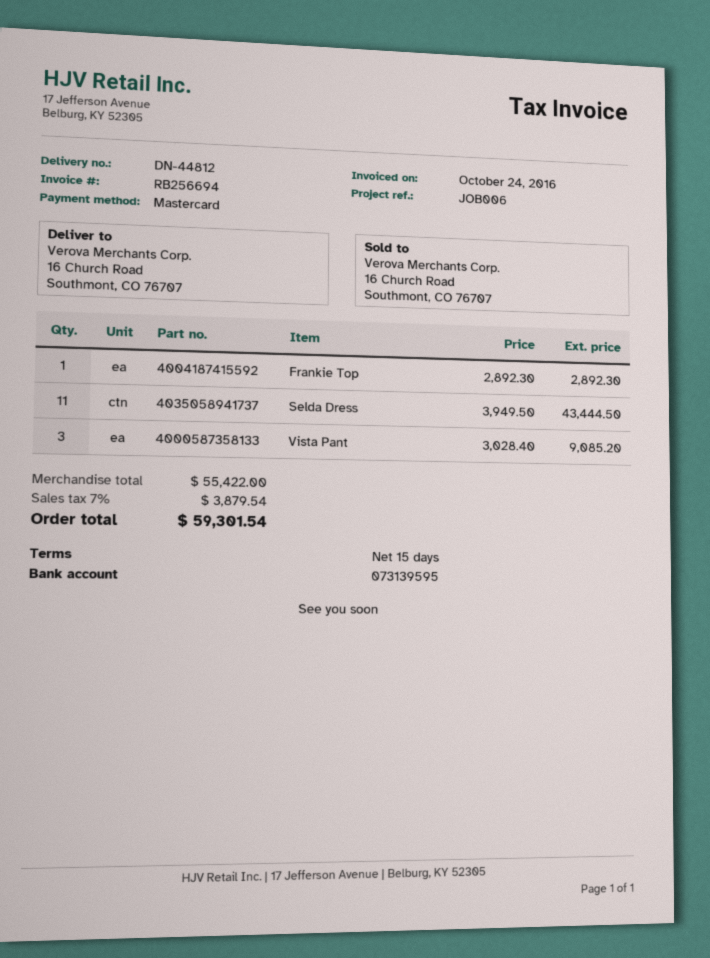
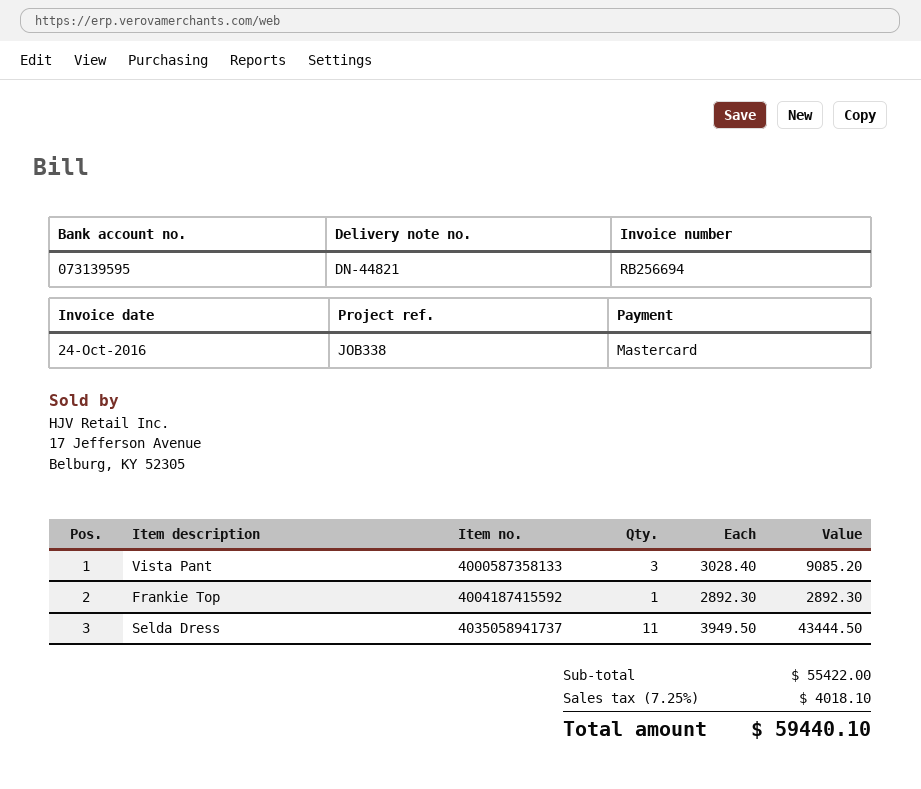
delivery note number: DN-44812 -> DN-44821
reference: JOB006 -> JOB338
tax: 7% = 3879.54 -> 7.25% = 4018.10
total: 59301.54 -> 59440.10

